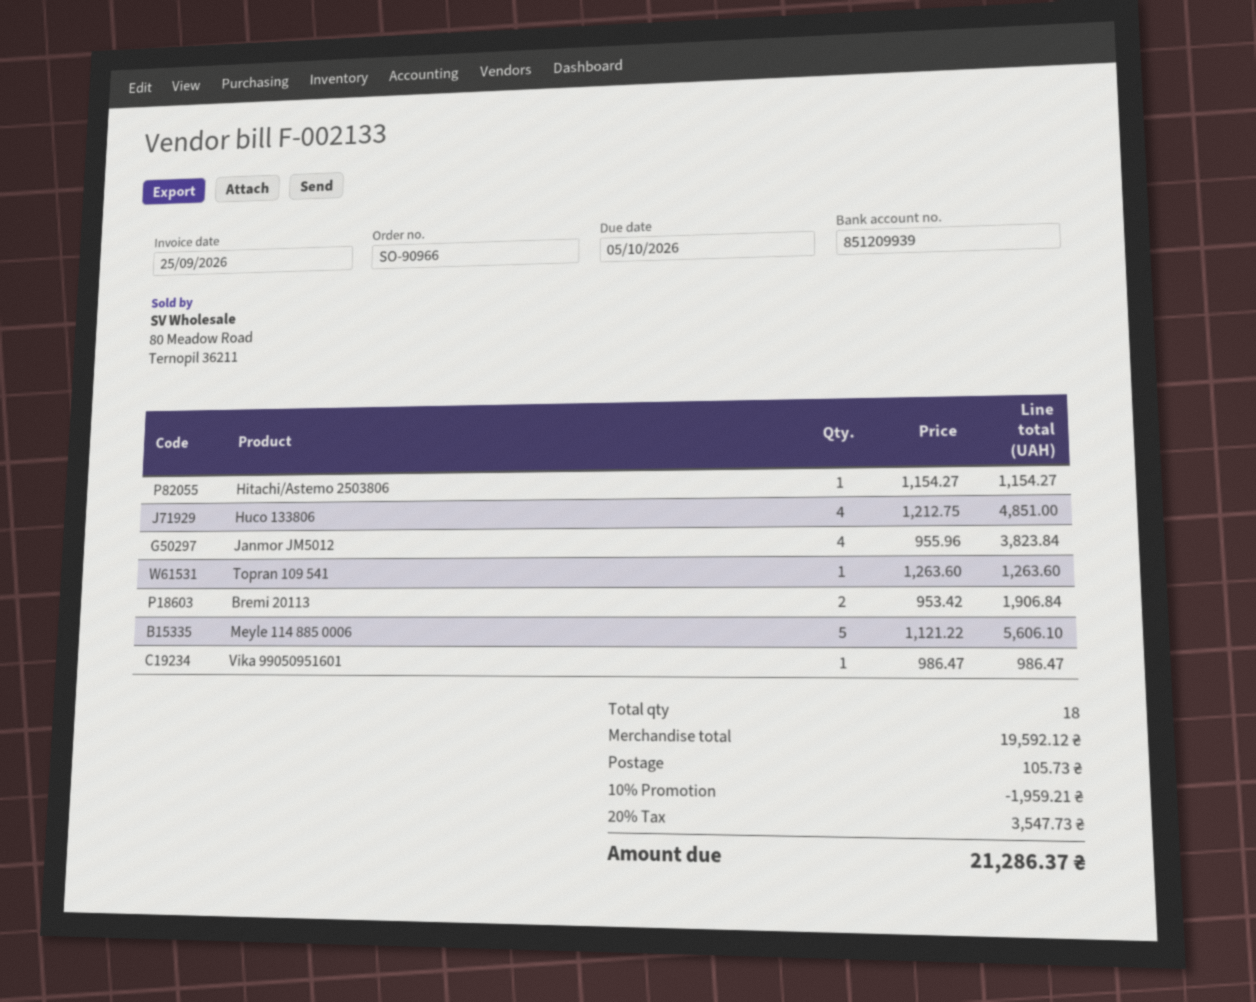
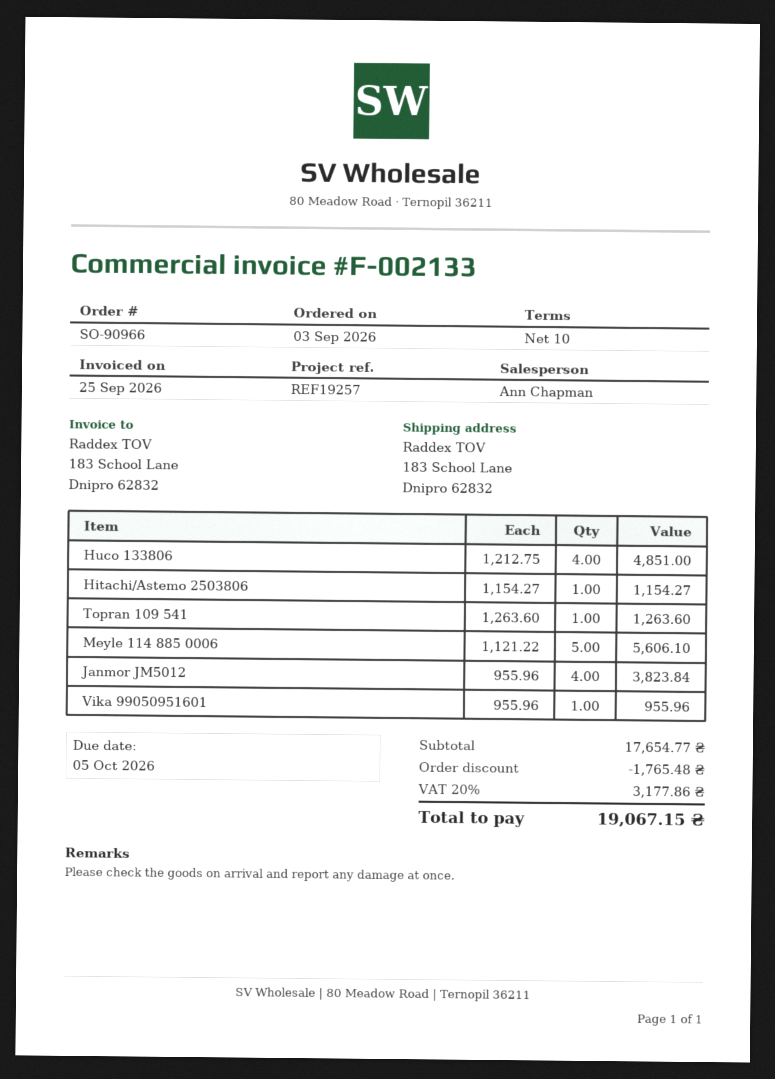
Bremi 20113: 2 x 953.42 = 1906.84 -> none
Vika 99050951601: 1 x 986.47 = 986.47 -> 1 x 955.96 = 955.96
subtotal: 19592.12 -> 17654.77
discount: 1959.21 -> 1765.48
shipping: 105.73 -> none
tax: 20% = 3547.73 -> 20% = 3177.86
total: 21286.37 -> 19067.15

